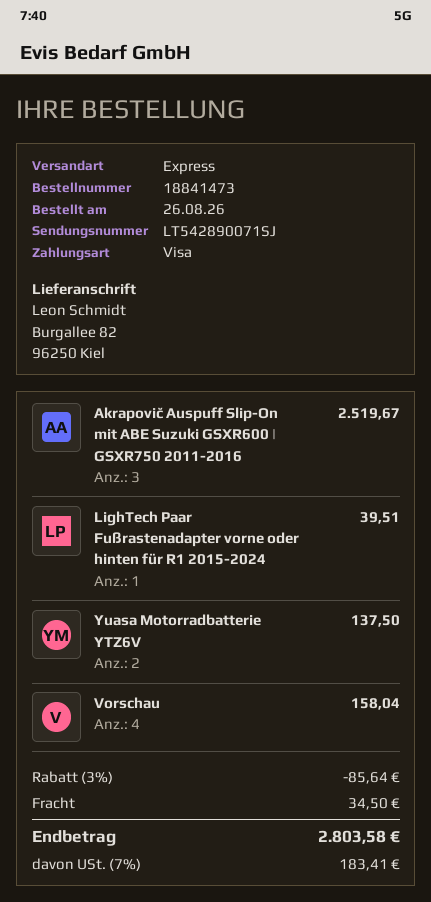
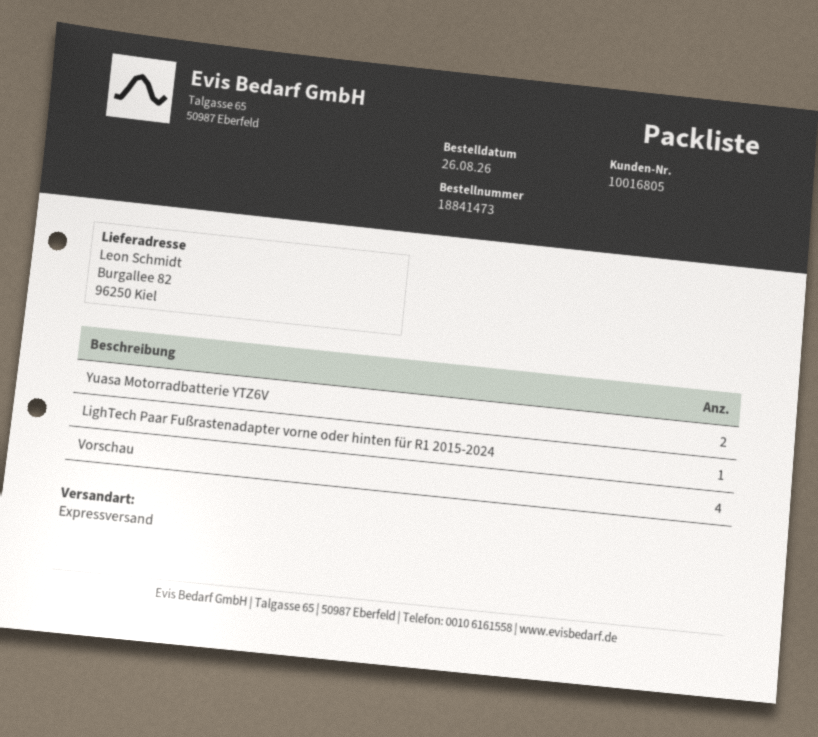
Akrapovič Auspuff Slip-On mit ABE Suzuki GSXR600 | GSXR750 2011-2016: 3 -> none

